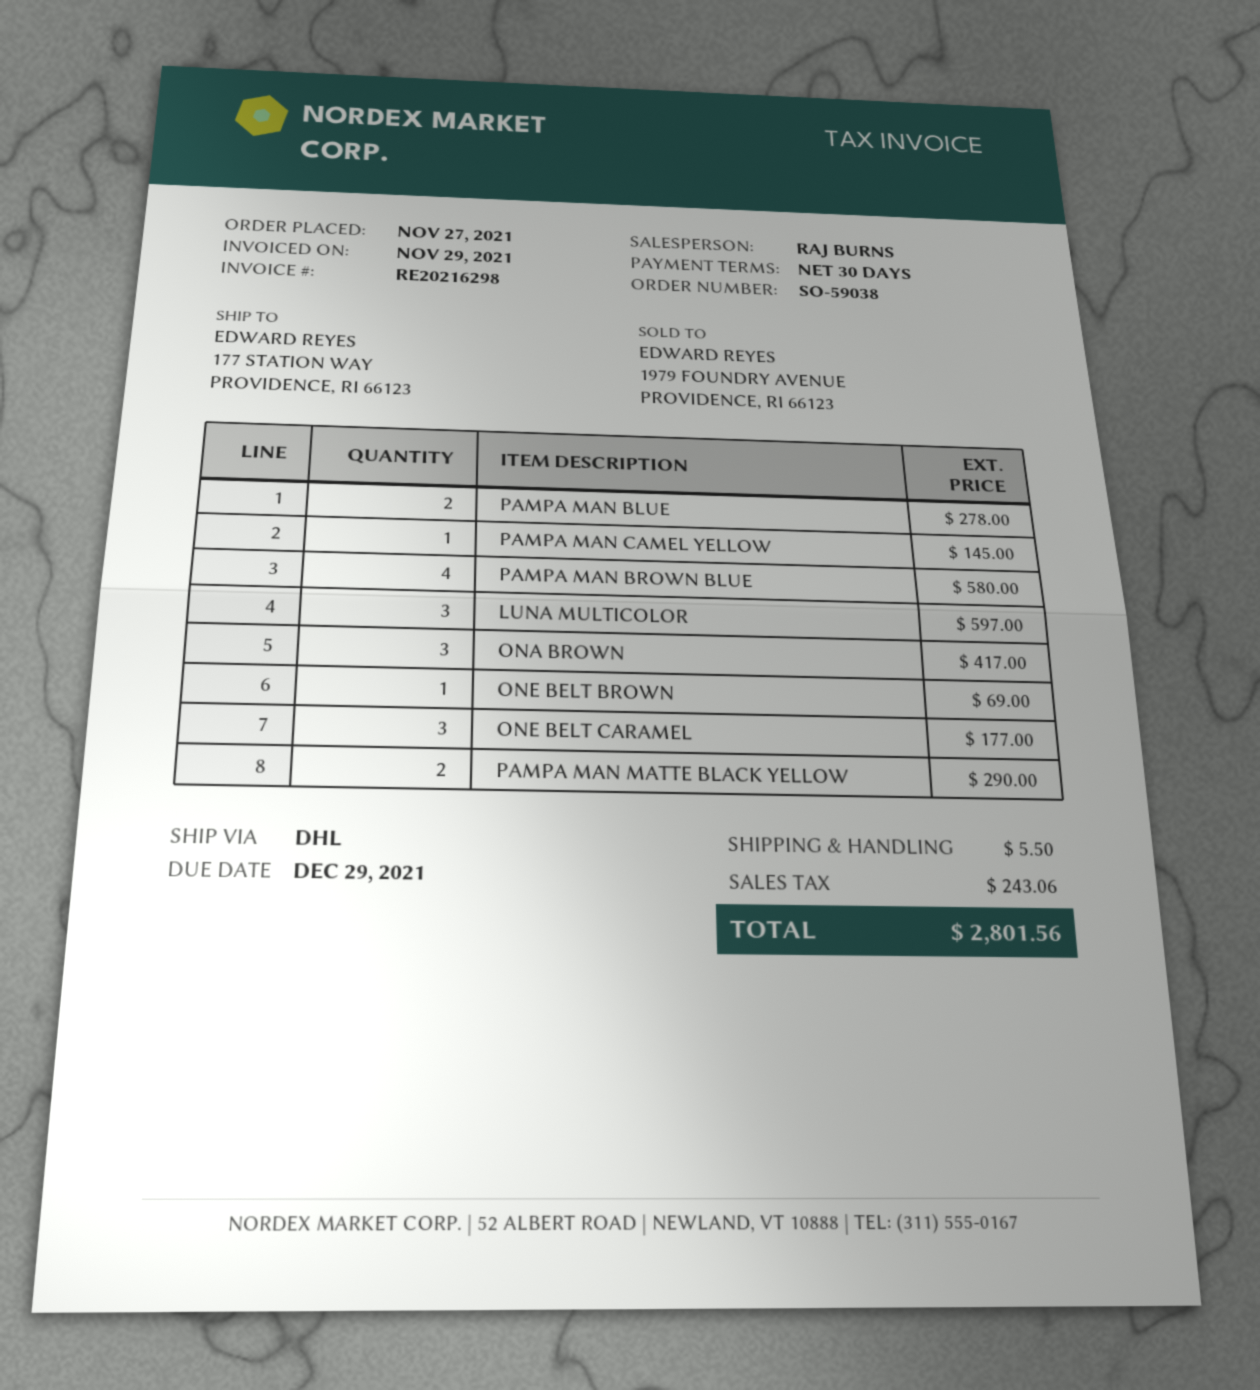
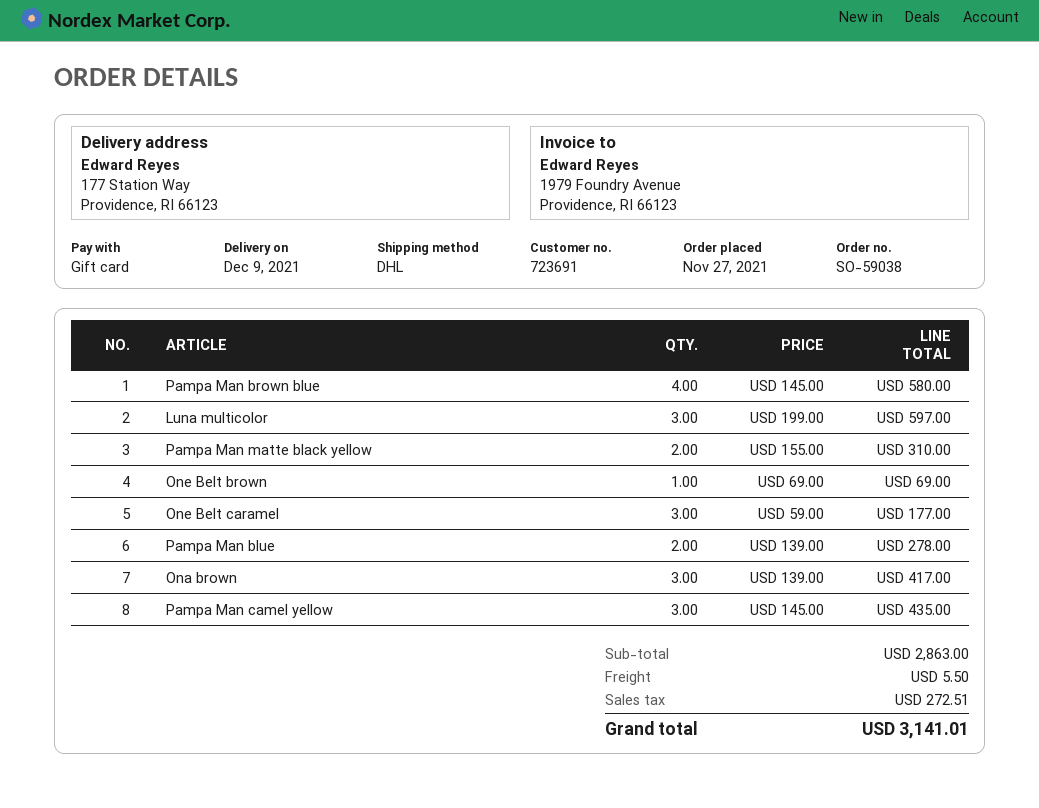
PAMPA MAN CAMEL YELLOW: 1 for 145.00 -> 3 for 435.00
PAMPA MAN MATTE BLACK YELLOW: 2 for 290.00 -> 2 for 310.00
tax: 243.06 -> 272.51
total: 2801.56 -> 3141.01

